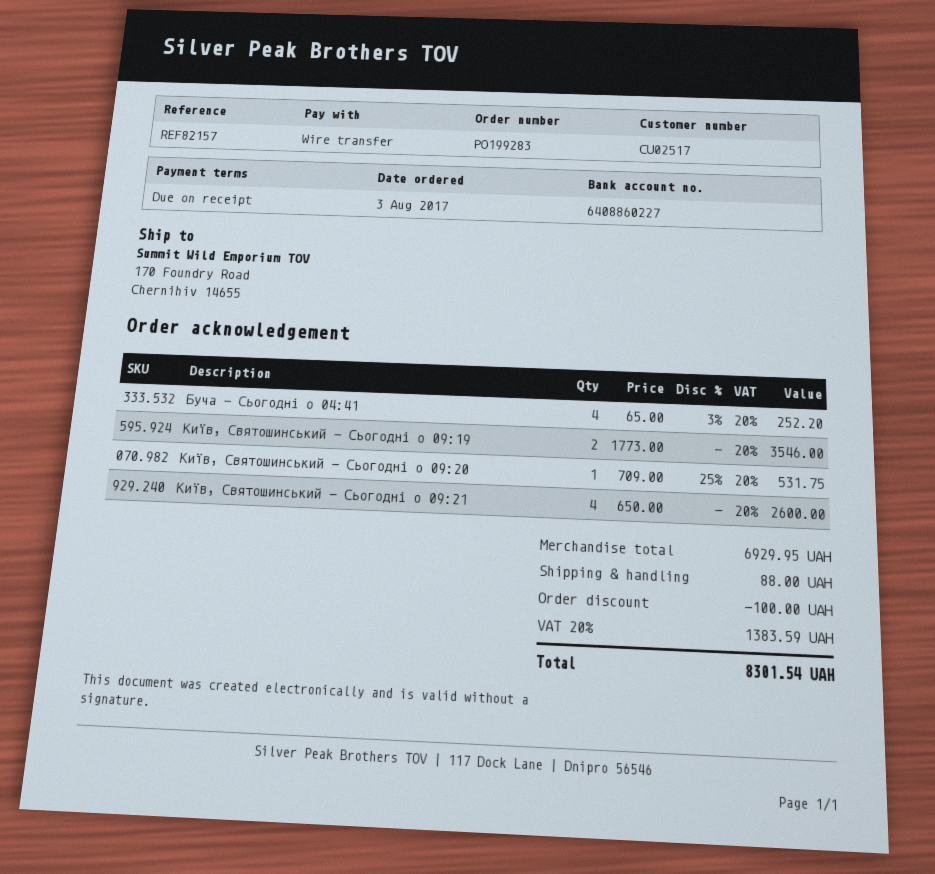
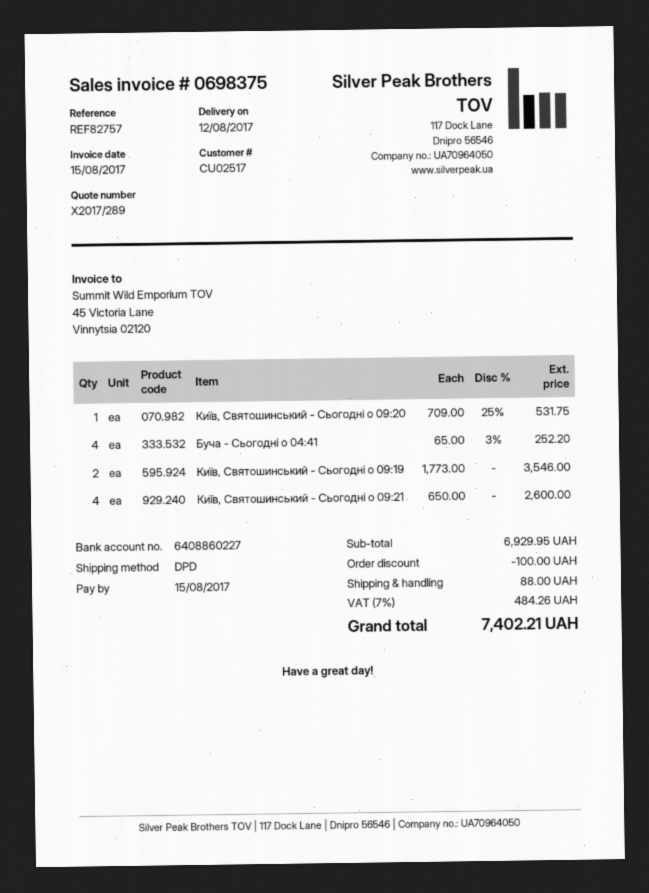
reference: REF82157 -> REF82757
tax: 20% = 1383.59 -> 7% = 484.26
total: 8301.54 -> 7402.21

